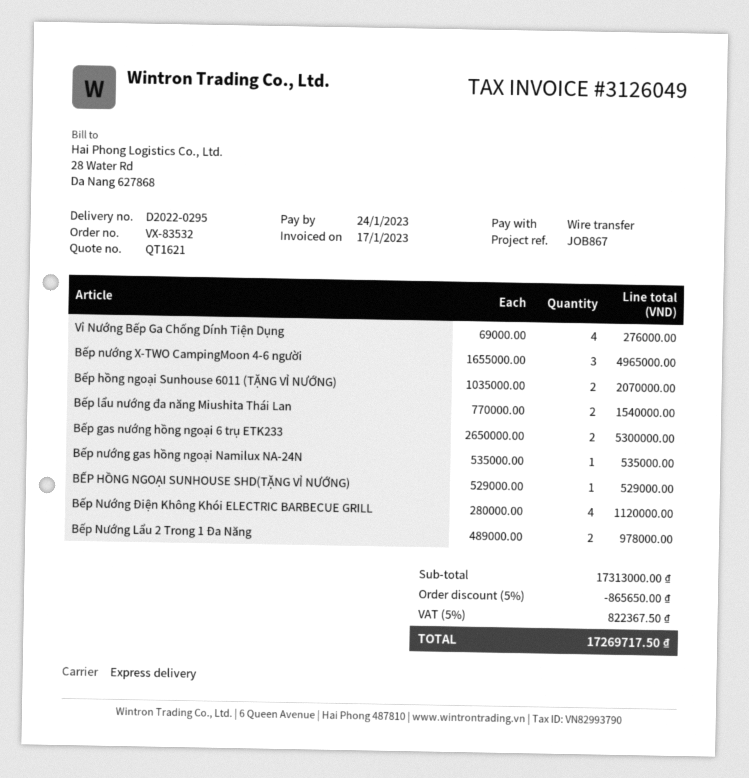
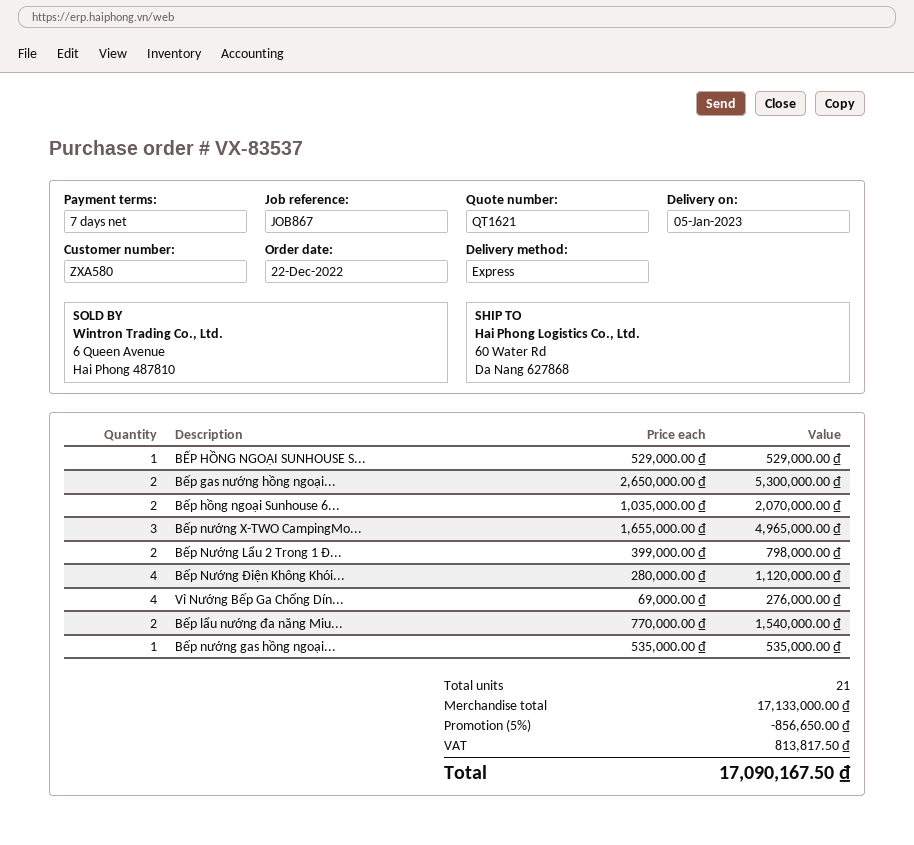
order number: VX-83532 -> VX-83537
Bếp Nướng Lẩu 2 Trong 1 Đa Năng: 2 x 489000.00 = 978000.00 -> 2 x 399000.00 = 798000.00
subtotal: 17313000.00 -> 17133000.00
discount: 5% = 865650.00 -> 5% = 856650.00
tax: 822367.50 -> 813817.50
total: 17269717.50 -> 17090167.50

